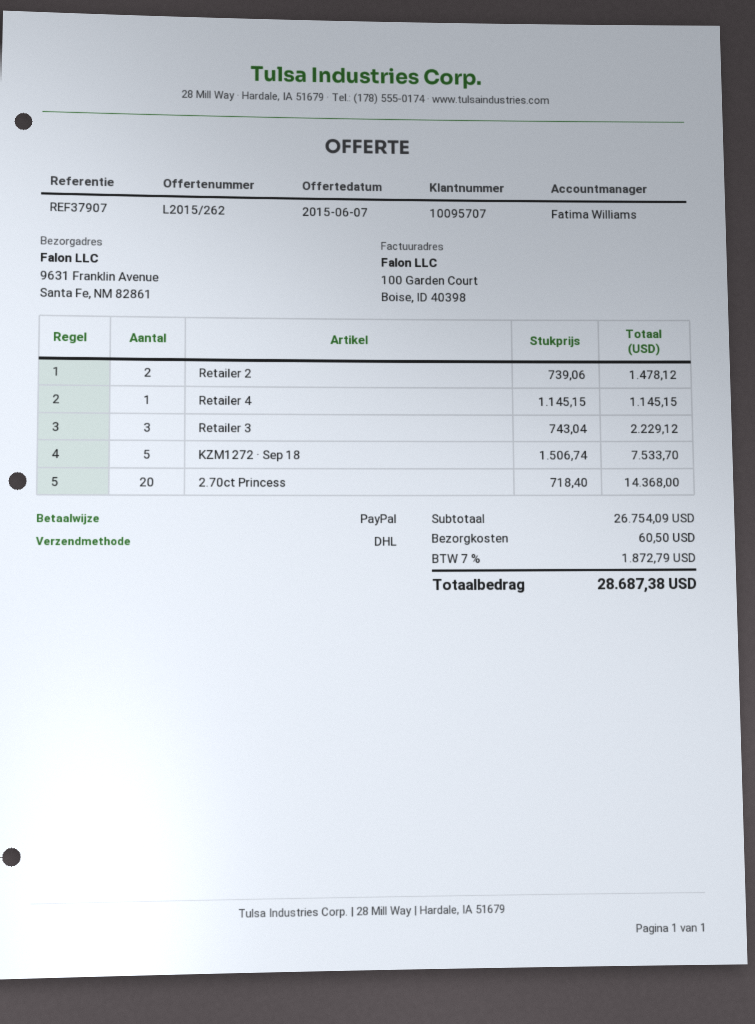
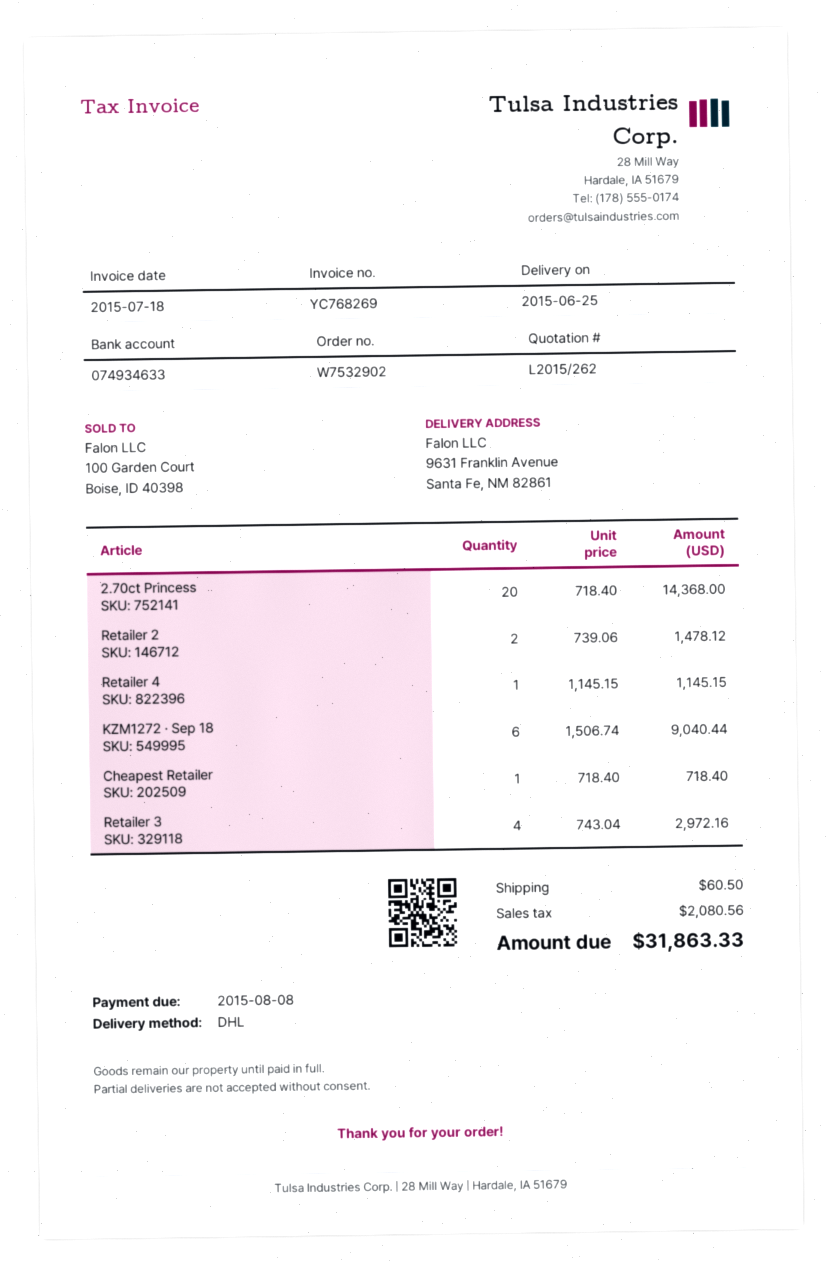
Retailer 3: 3 x 743.04 = 2229.12 -> 4 x 743.04 = 2972.16
KZM1272 · Sep 18: 5 x 1506.74 = 7533.70 -> 6 x 1506.74 = 9040.44
Cheapest Retailer: none -> 1 x 718.40 = 718.40
tax: 1872.79 -> 2080.56
total: 28687.38 -> 31863.33

